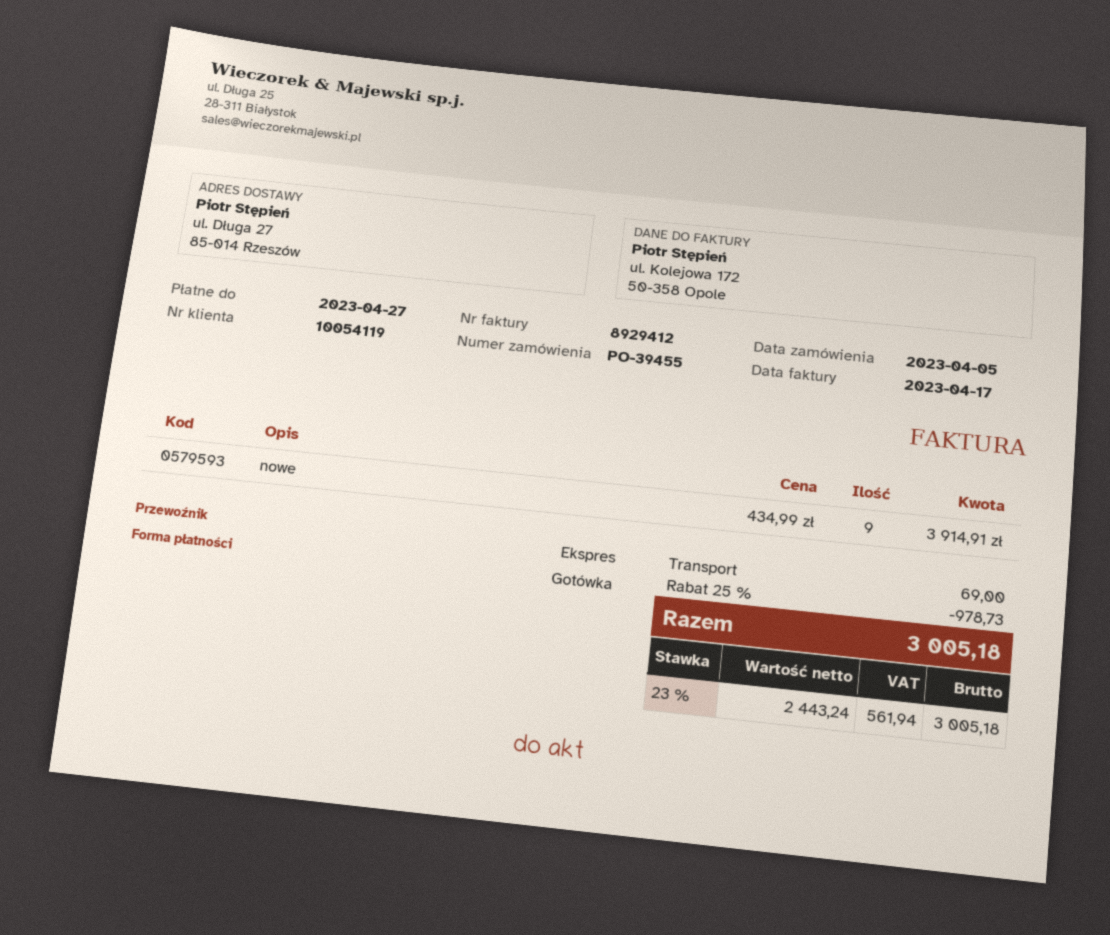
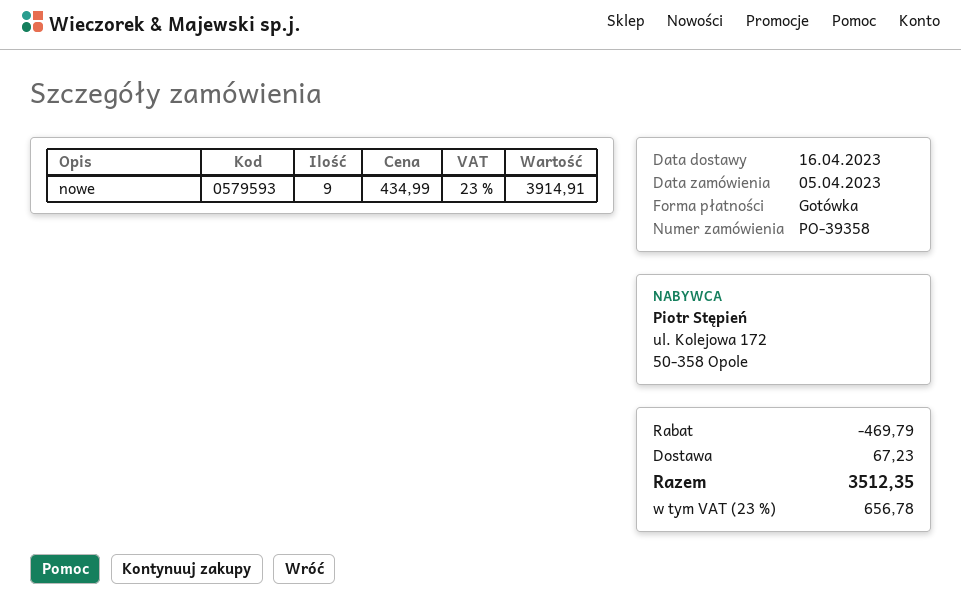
order number: PO-39455 -> PO-39358
discount: 978.73 -> 469.79
shipping: 69.00 -> 67.23
tax: 23% = 561.94 -> 23% = 656.78
total: 3005.18 -> 3512.35

